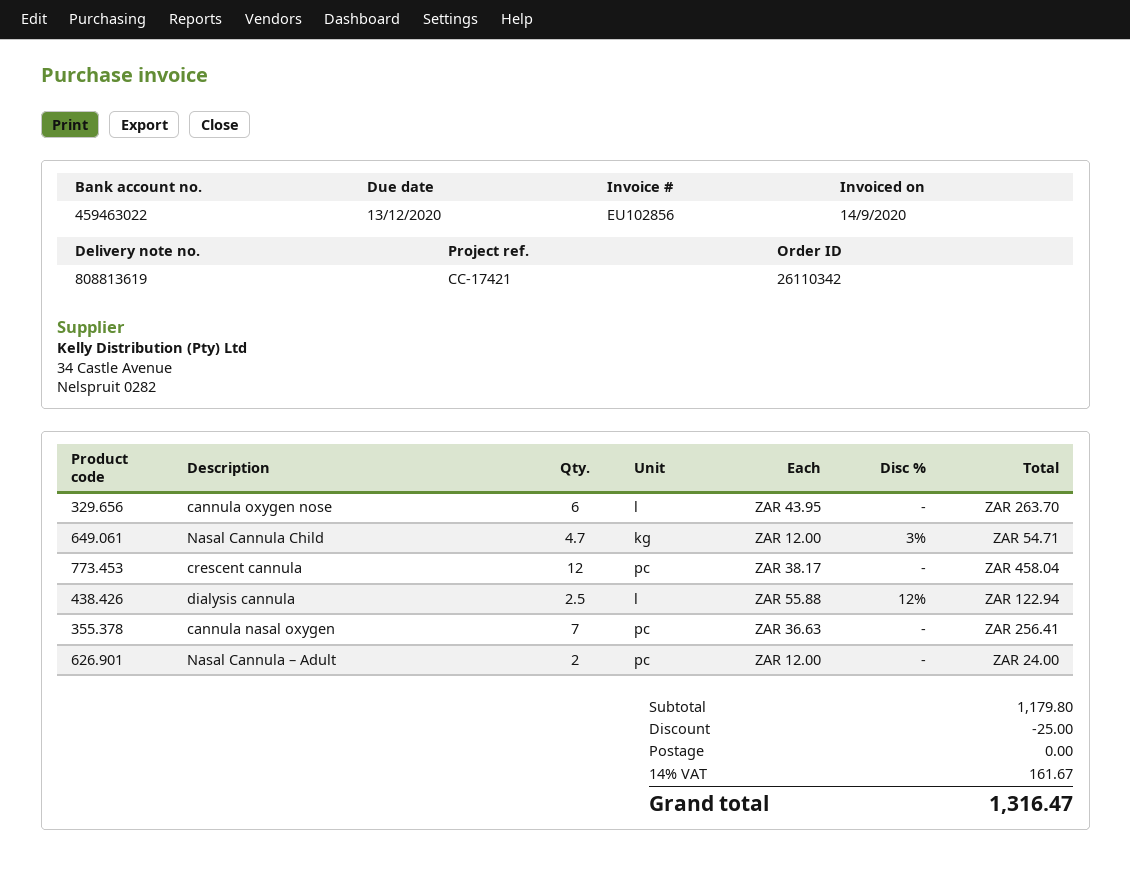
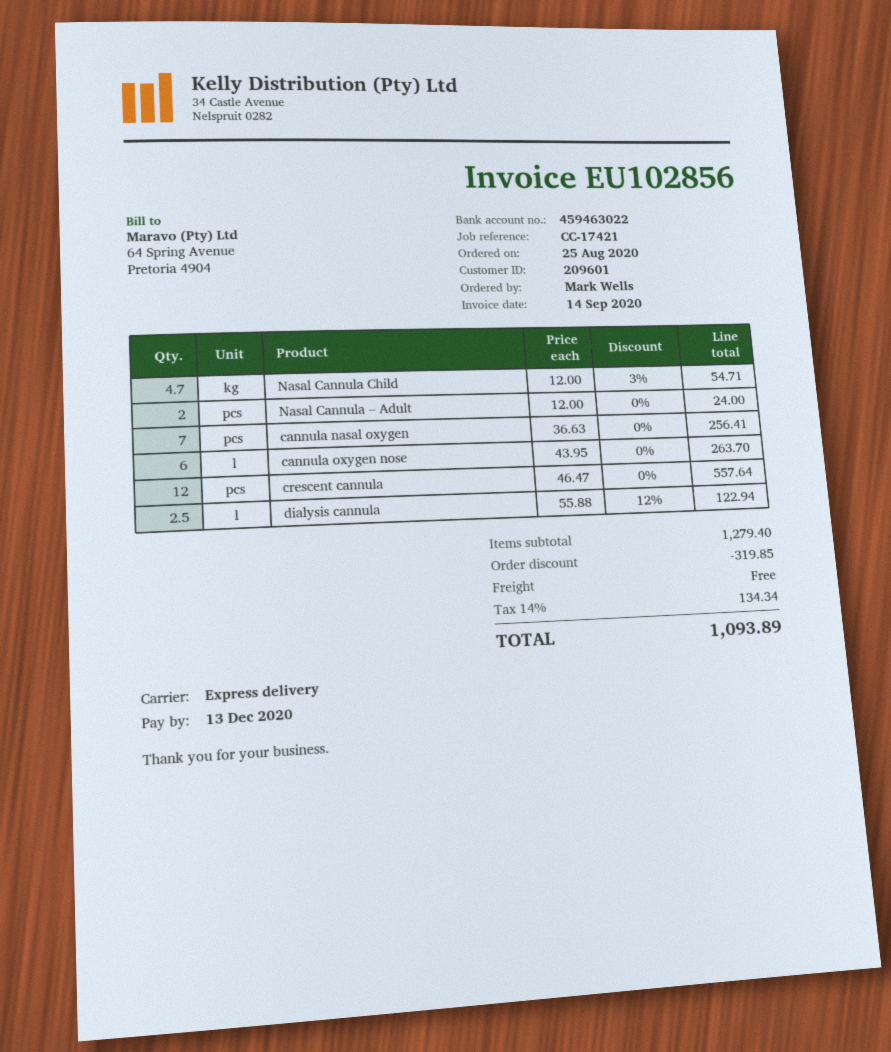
crescent cannula: 12 x 38.17 = 458.04 -> 12 x 46.47 = 557.64
subtotal: 1179.80 -> 1279.40
discount: 25.00 -> 319.85
tax: 14% = 161.67 -> 14% = 134.34
total: 1316.47 -> 1093.89

